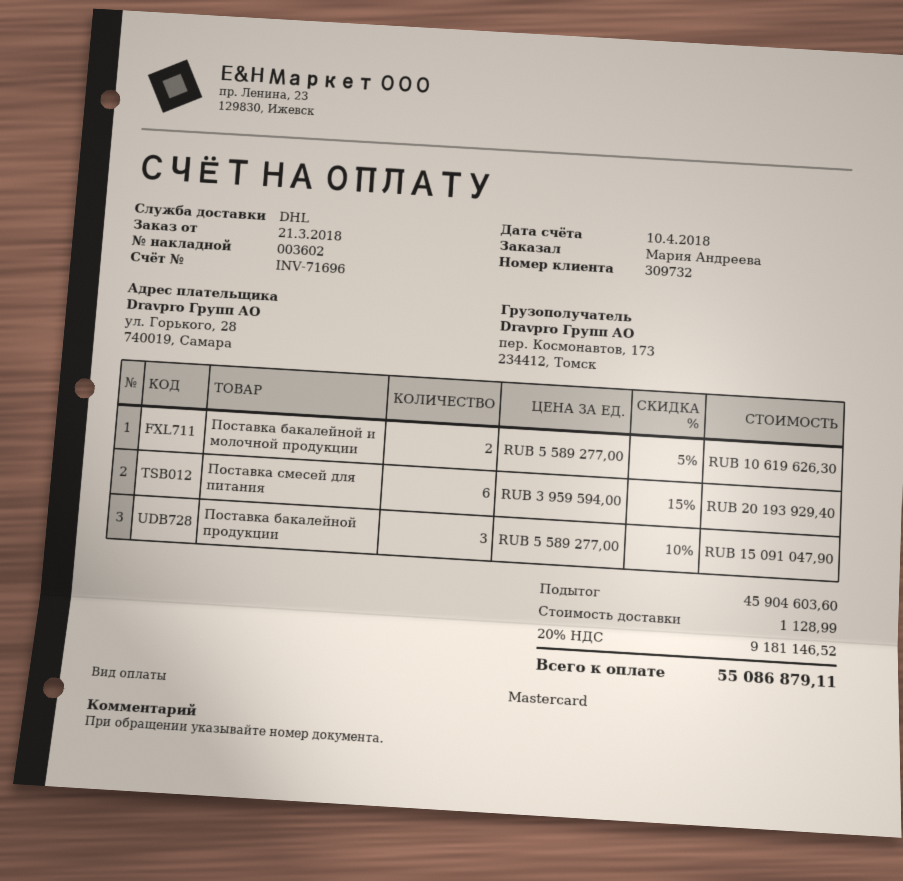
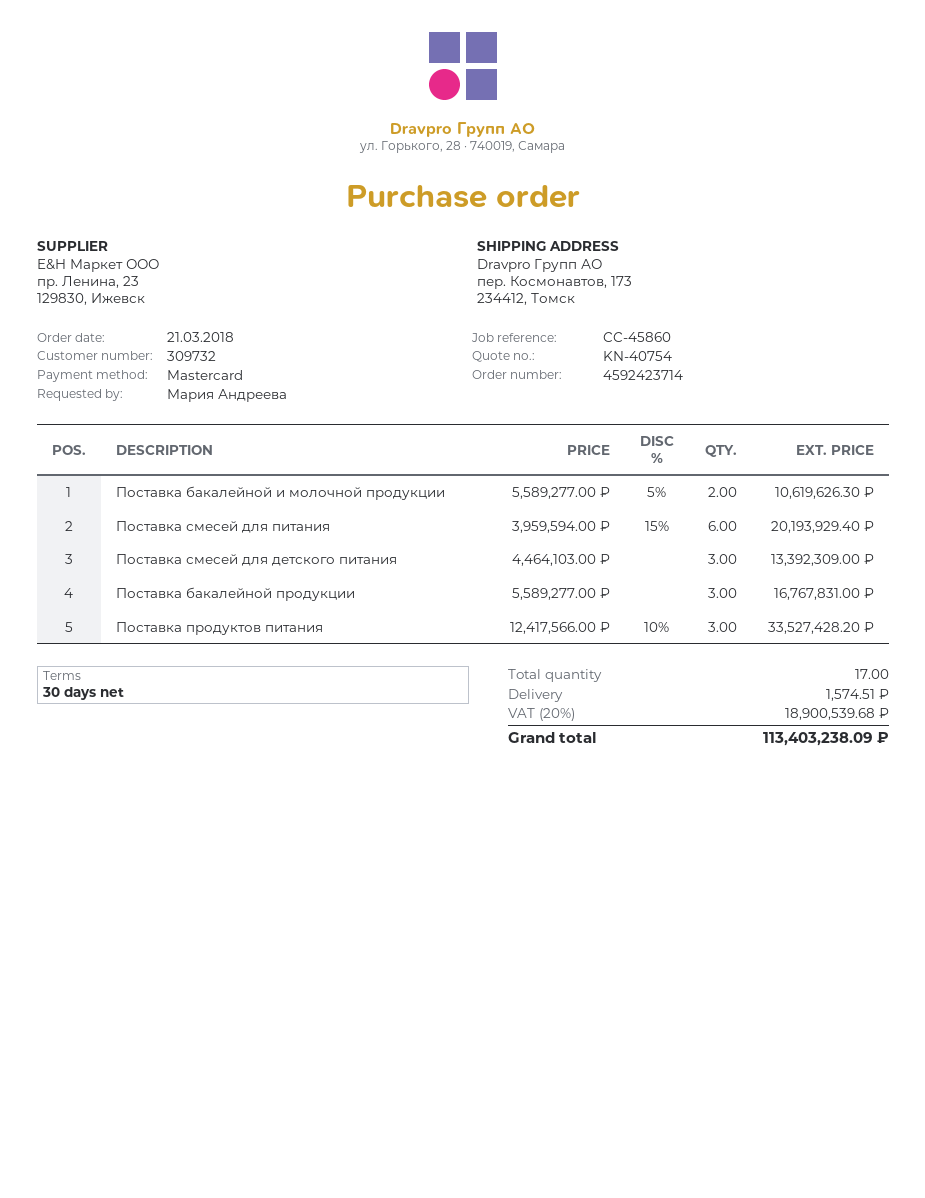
Поставка бакалейной продукции: 3 x 5589277.00 - 10% = 15091047.90 -> 3 x 5589277.00 = 16767831.00
Поставка смесей для детского питания: none -> 3 x 4464103.00 = 13392309.00
Поставка продуктов питания: none -> 3 x 12417566.00 - 10% = 33527428.20
shipping: 1128.99 -> 1574.51
tax: 20% = 9181146.52 -> 20% = 18900539.68
total: 55086879.11 -> 113403238.09

